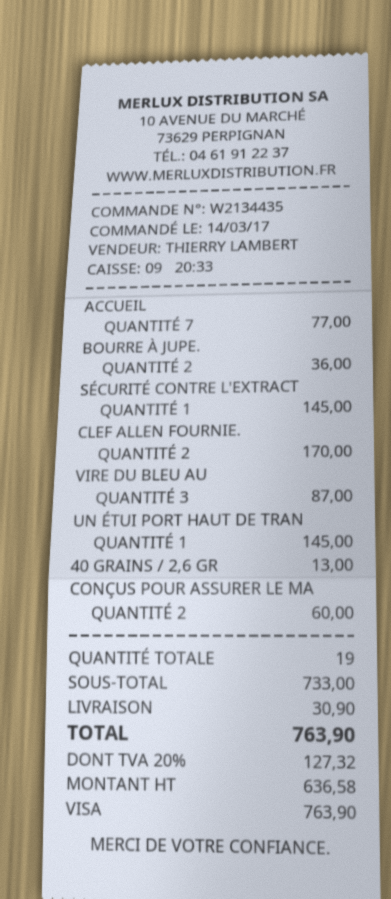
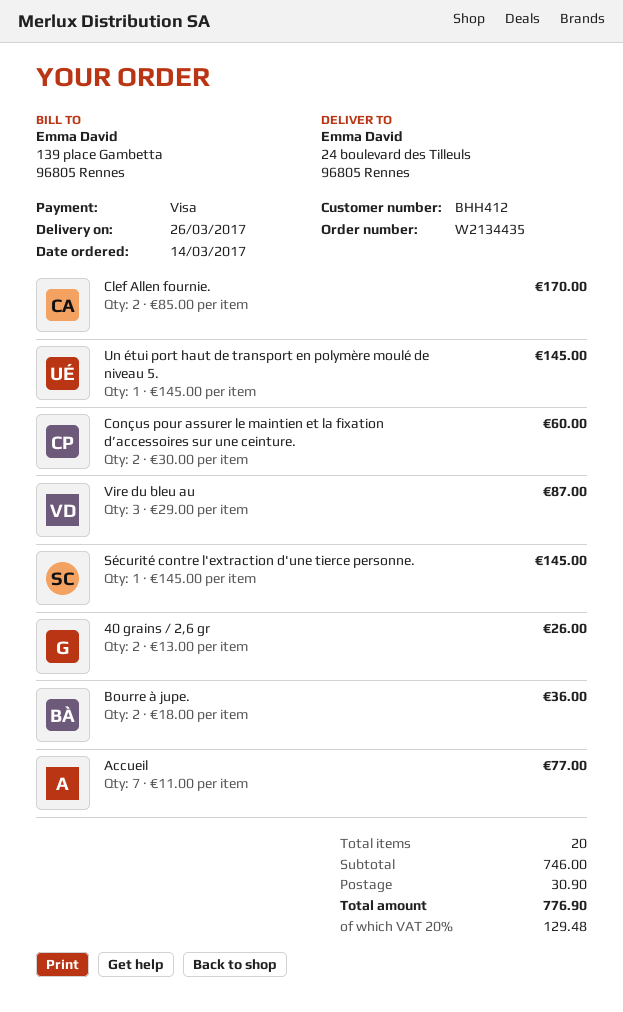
40 GRAINS / 2,6 GR: 1 for 13.00 -> 2 for 26.00
total quantity: 19 -> 20
subtotal: 733.00 -> 746.00
tax: 20% = 127.32 -> 20% = 129.48
total: 763.90 -> 776.90

